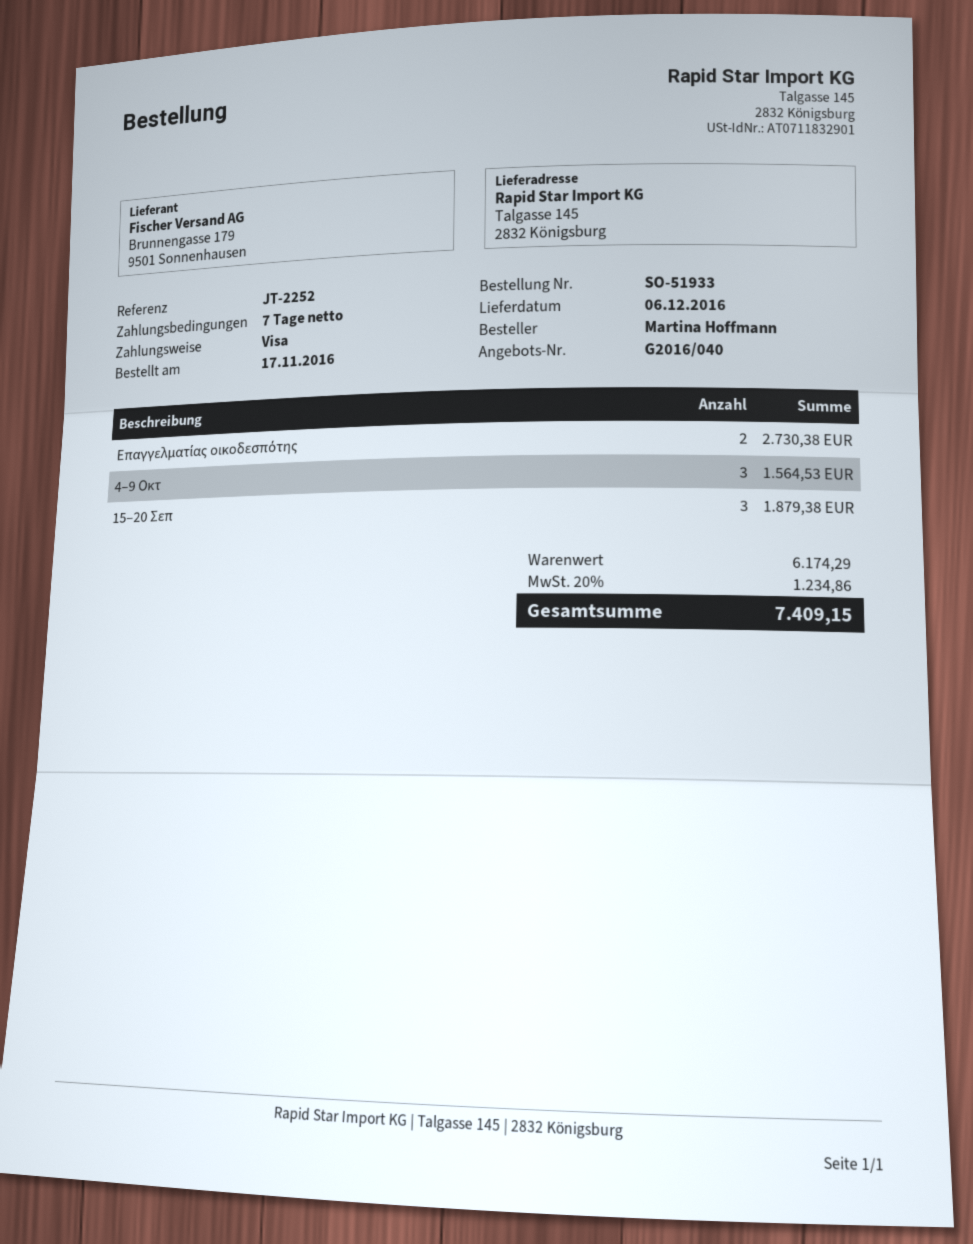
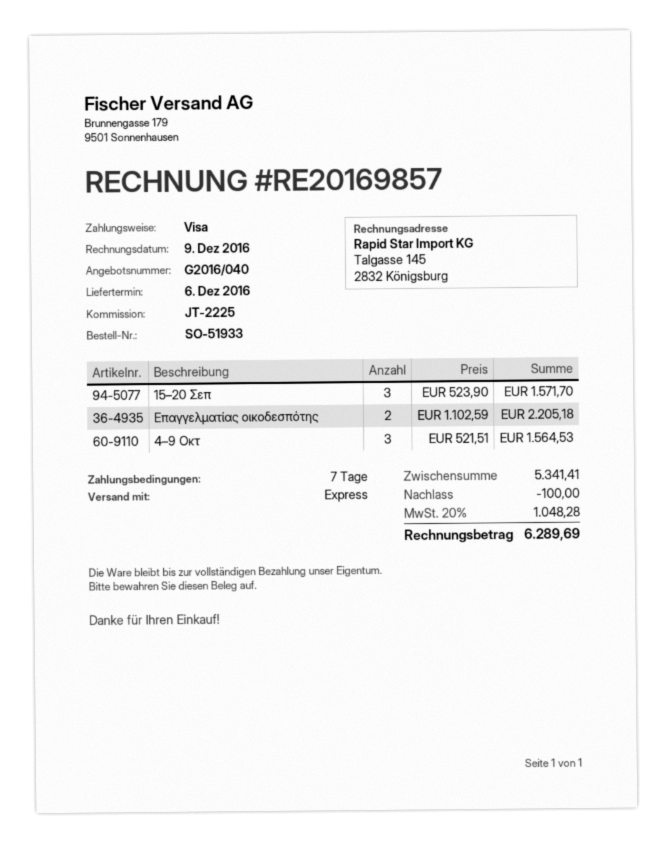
reference: JT-2252 -> JT-2225
Επαγγελματίας οικοδεσπότης: 2 for 2730.38 -> 2 for 2205.18
15–20 Σεπ: 3 for 1879.38 -> 3 for 1571.70
subtotal: 6174.29 -> 5341.41
discount: none -> 100.00
tax: 20% = 1234.86 -> 20% = 1048.28
total: 7409.15 -> 6289.69

